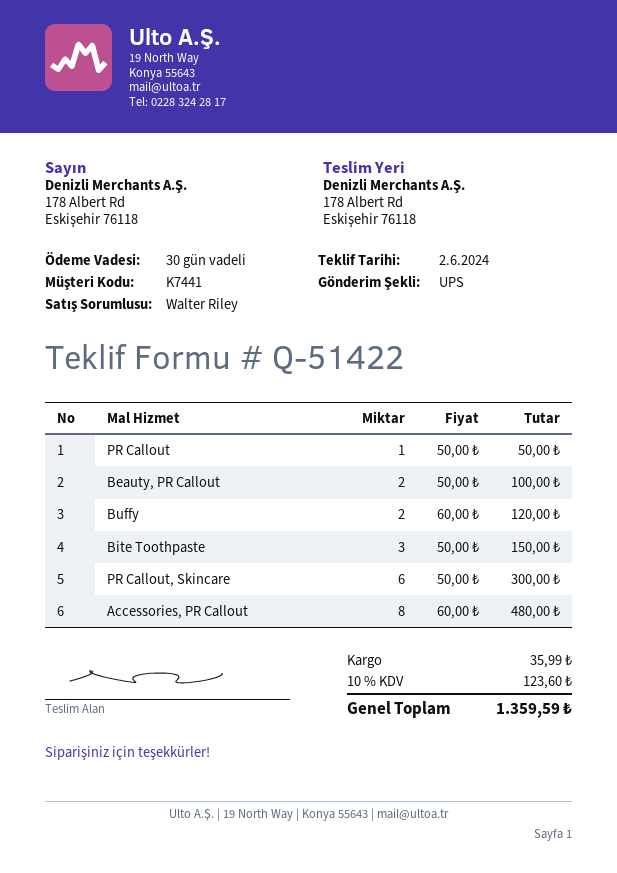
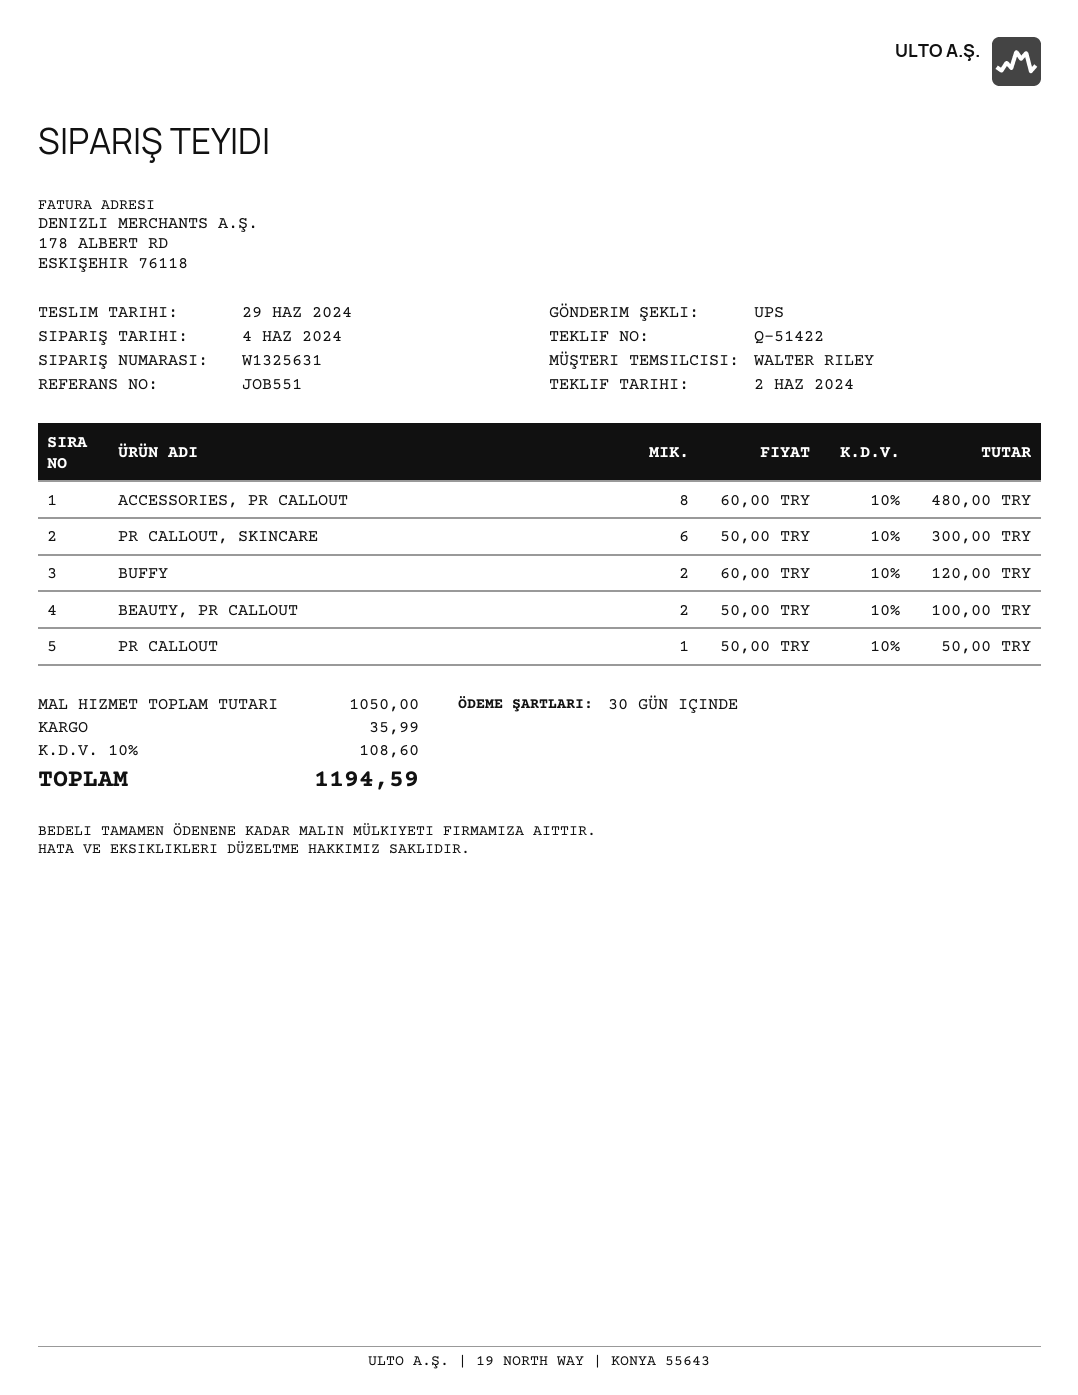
Bite Toothpaste: 3 x 50.00 = 150.00 -> none
tax: 10% = 123.60 -> 10% = 108.60
total: 1359.59 -> 1194.59

